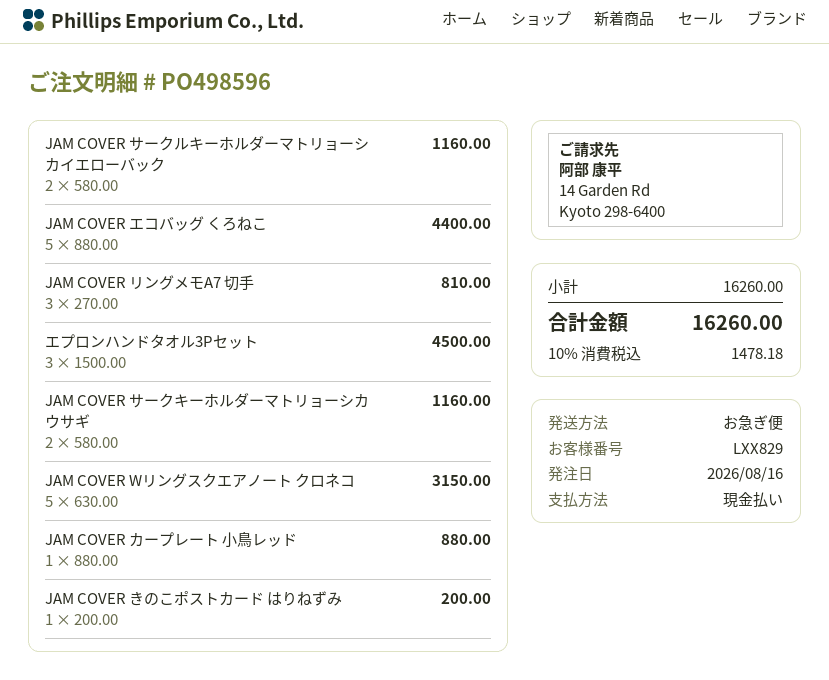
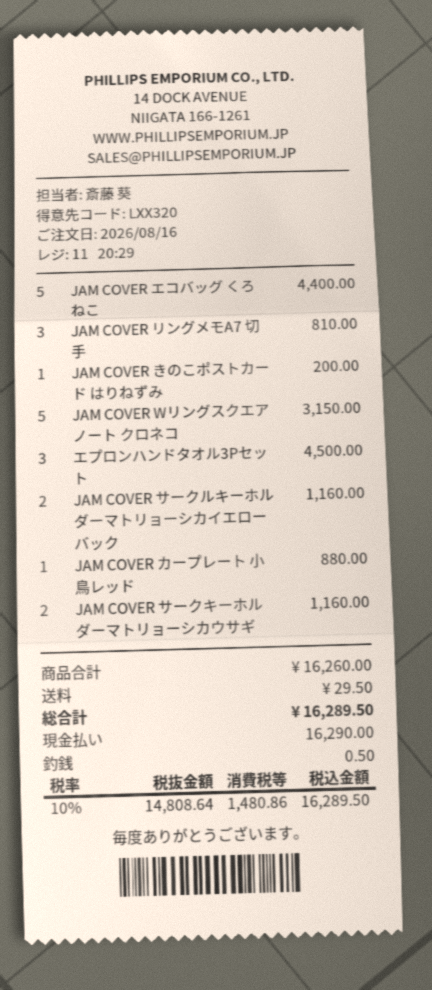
customer number: LXX829 -> LXX320
shipping: none -> 29.50
tax: 10% = 1478.18 -> 10% = 1480.86
total: 16260.00 -> 16289.50

